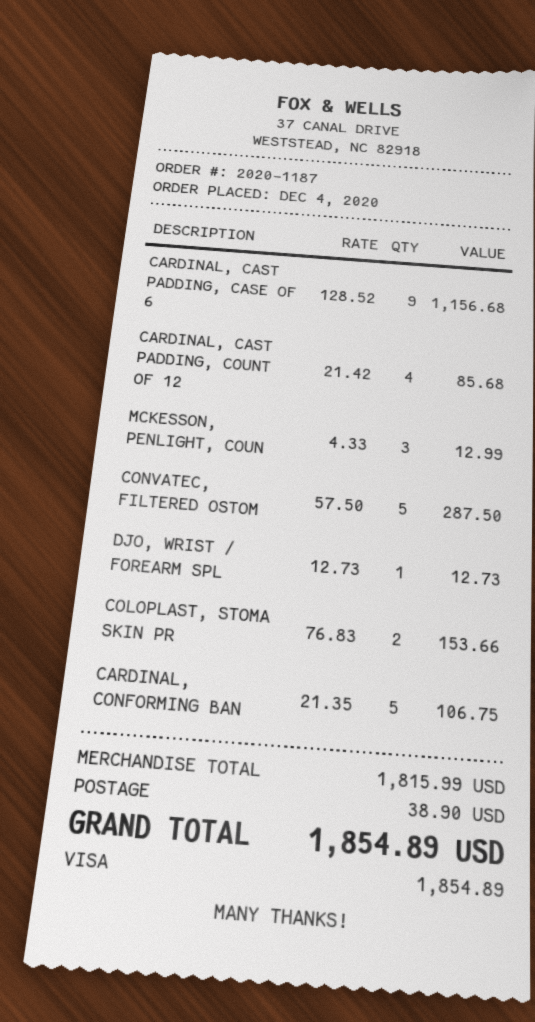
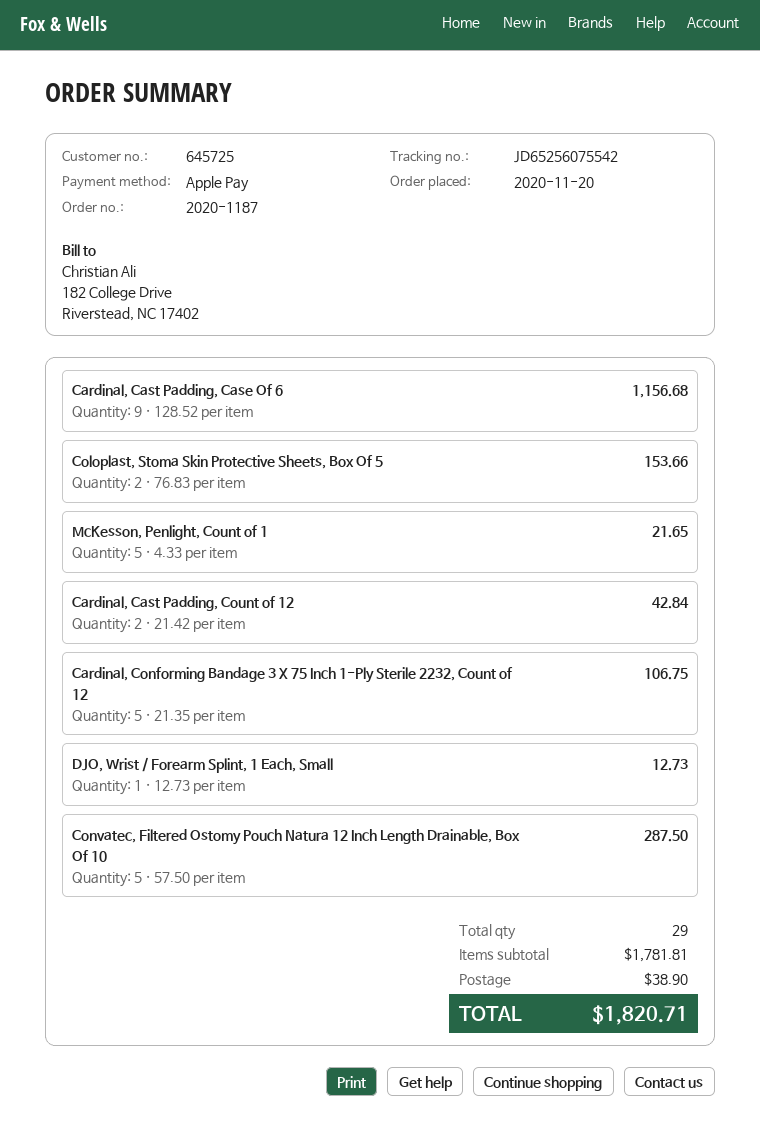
order date: 2020-12-04 -> 2020-11-20
payment method: Visa -> Apple Pay
CARDINAL, CAST PADDING, COUNT OF 12: 4 x 21.42 = 85.68 -> 2 x 21.42 = 42.84
MCKESSON, PENLIGHT, COUN: 3 x 4.33 = 12.99 -> 5 x 4.33 = 21.65
subtotal: 1815.99 -> 1781.81
total: 1854.89 -> 1820.71

